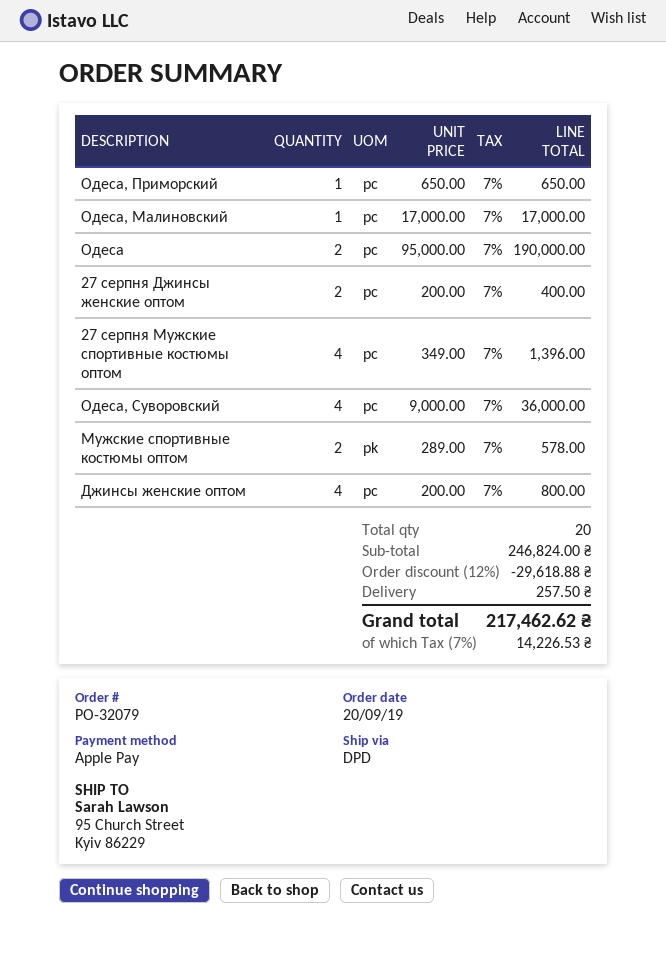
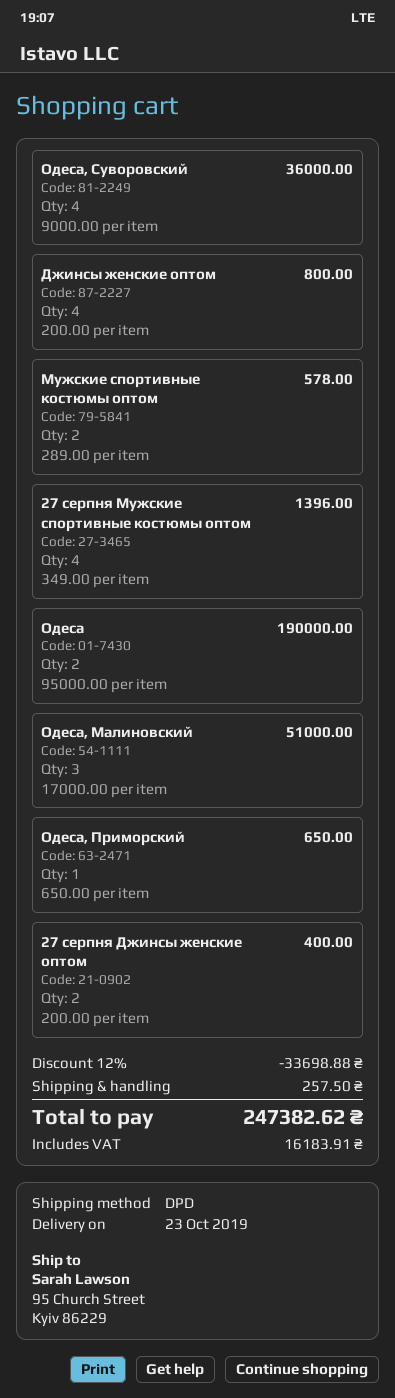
Одеса, Малиновский: 1 x 17000.00 = 17000.00 -> 3 x 17000.00 = 51000.00
discount: 12% = 29618.88 -> 12% = 33698.88
tax: 14226.53 -> 16183.91
total: 217462.62 -> 247382.62

